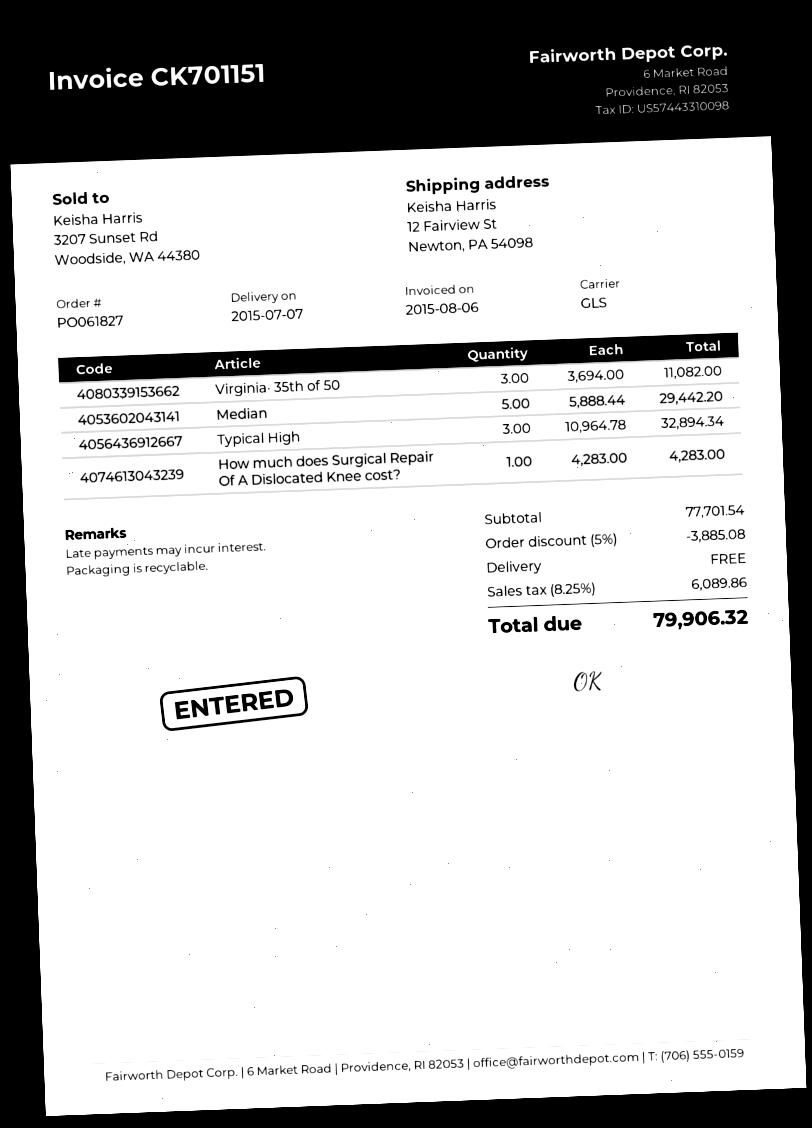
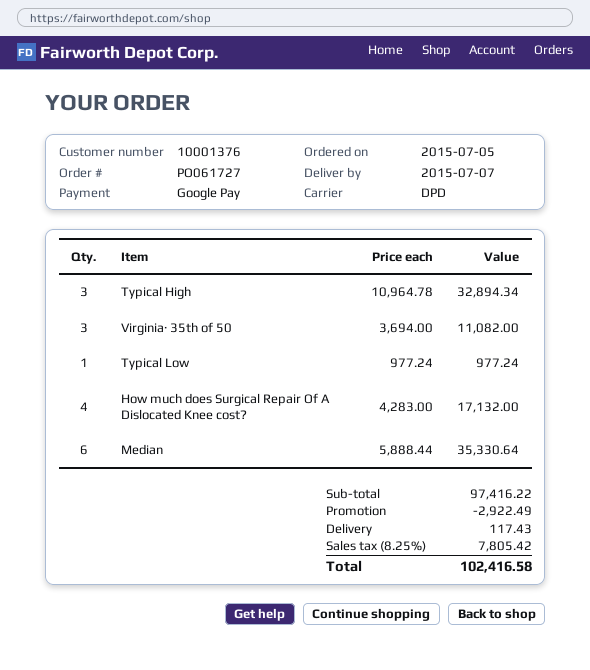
order number: PO061827 -> PO061727
shipping method: GLS -> DPD
Median: 5 x 5888.44 = 29442.20 -> 6 x 5888.44 = 35330.64
How much does Surgical Repair Of A Dislocated Knee cost?: 1 x 4283.00 = 4283.00 -> 4 x 4283.00 = 17132.00
Typical Low: none -> 1 x 977.24 = 977.24
subtotal: 77701.54 -> 97416.22
discount: 3885.08 -> 2922.49
shipping: 0.00 -> 117.43
tax: 8.25% = 6089.86 -> 8.25% = 7805.42
total: 79906.32 -> 102416.58

